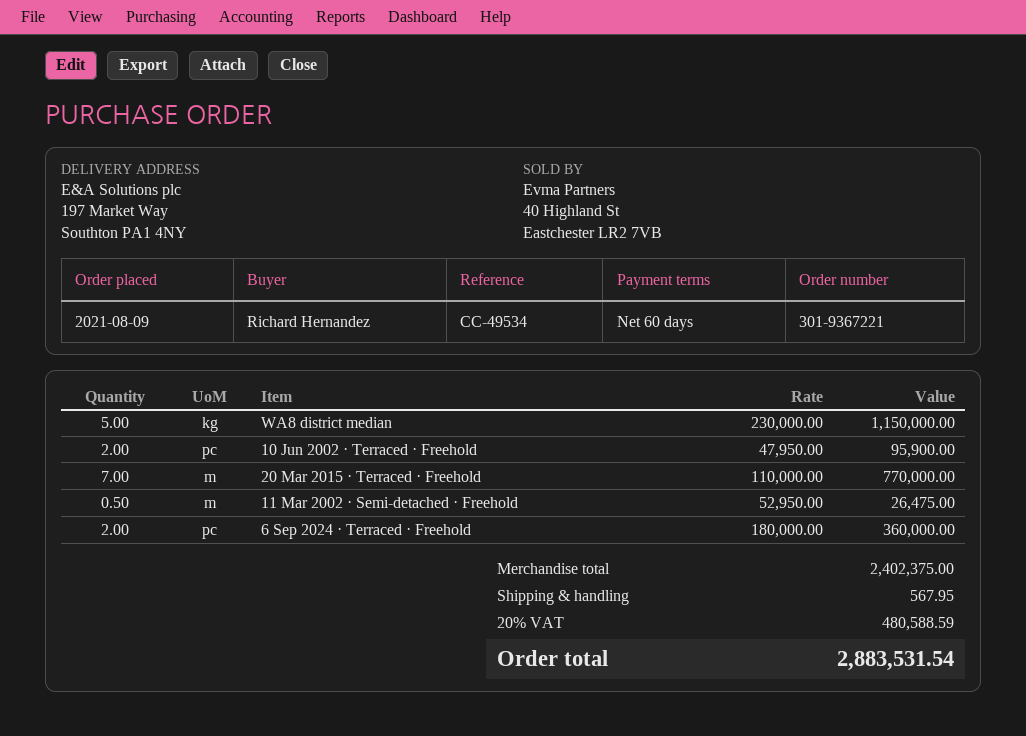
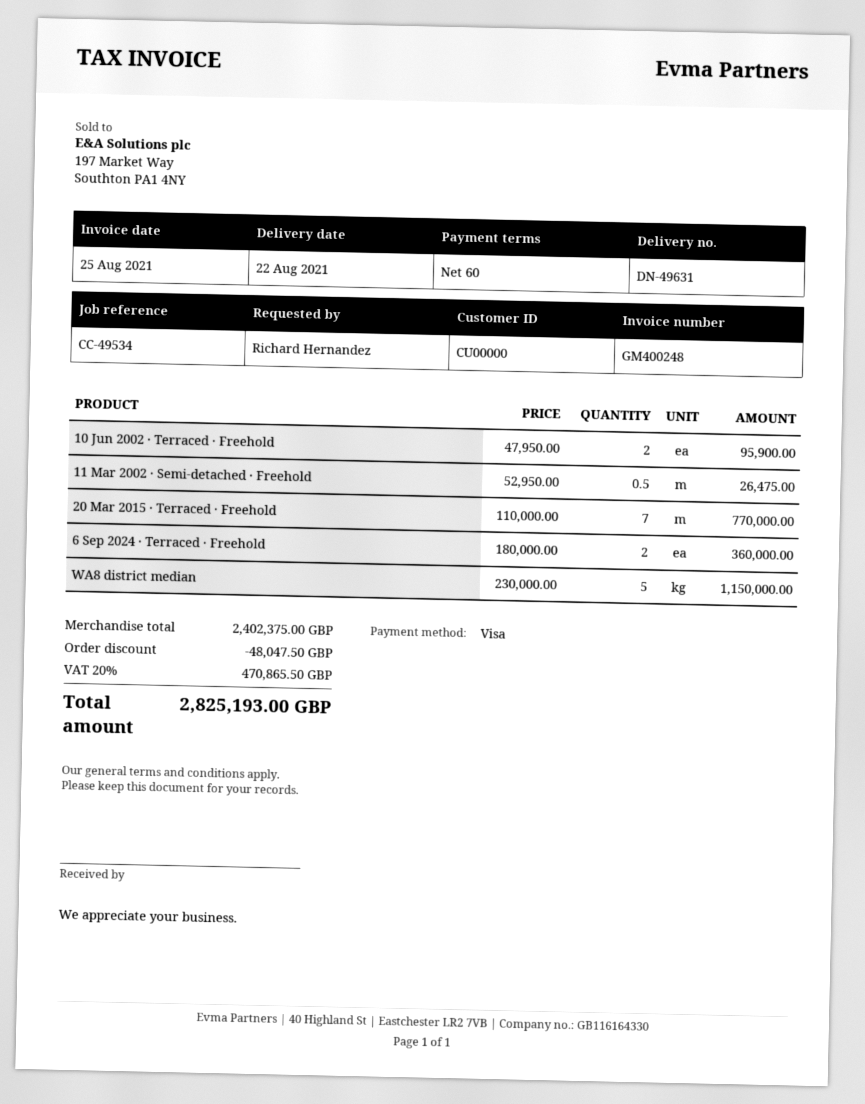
discount: none -> 48047.50
shipping: 567.95 -> none
tax: 20% = 480588.59 -> 20% = 470865.50
total: 2883531.54 -> 2825193.00

